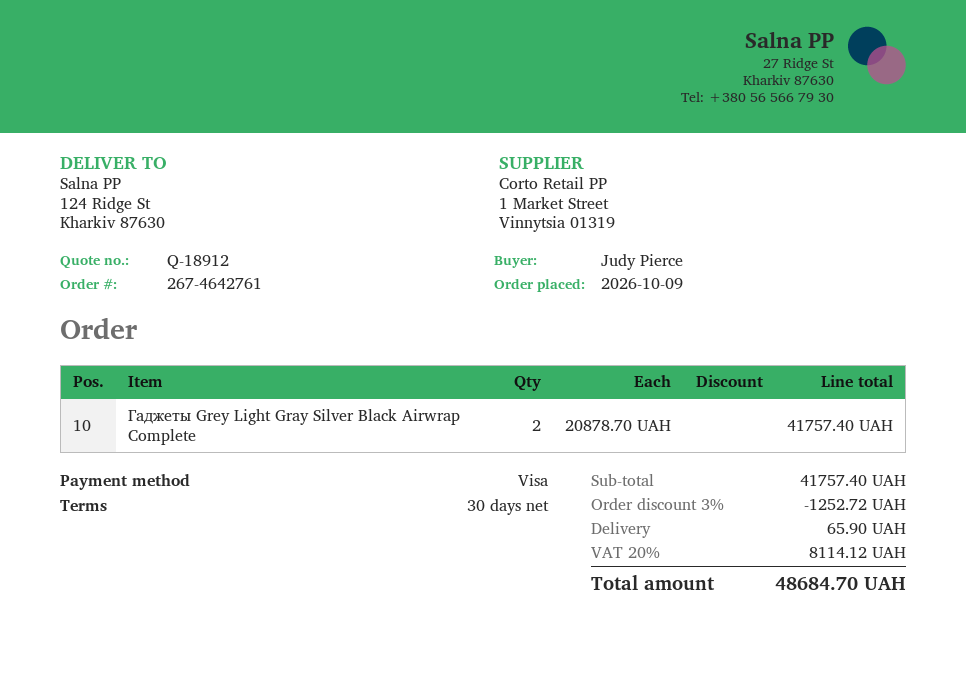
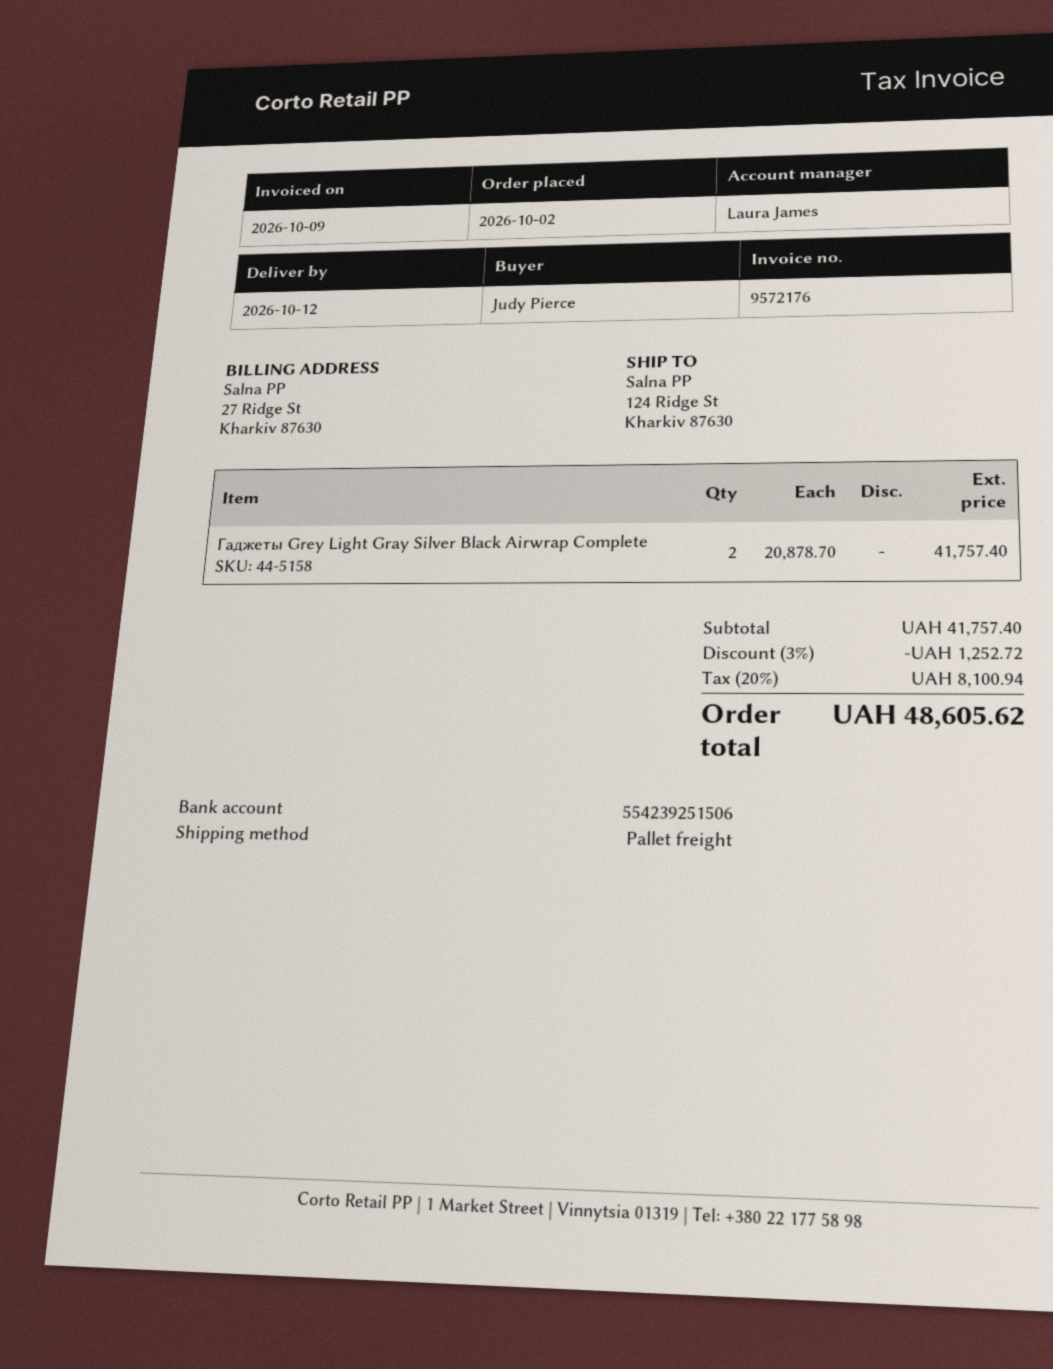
order date: 2026-10-09 -> 2026-10-02
shipping: 65.90 -> none
tax: 20% = 8114.12 -> 20% = 8100.94
total: 48684.70 -> 48605.62

